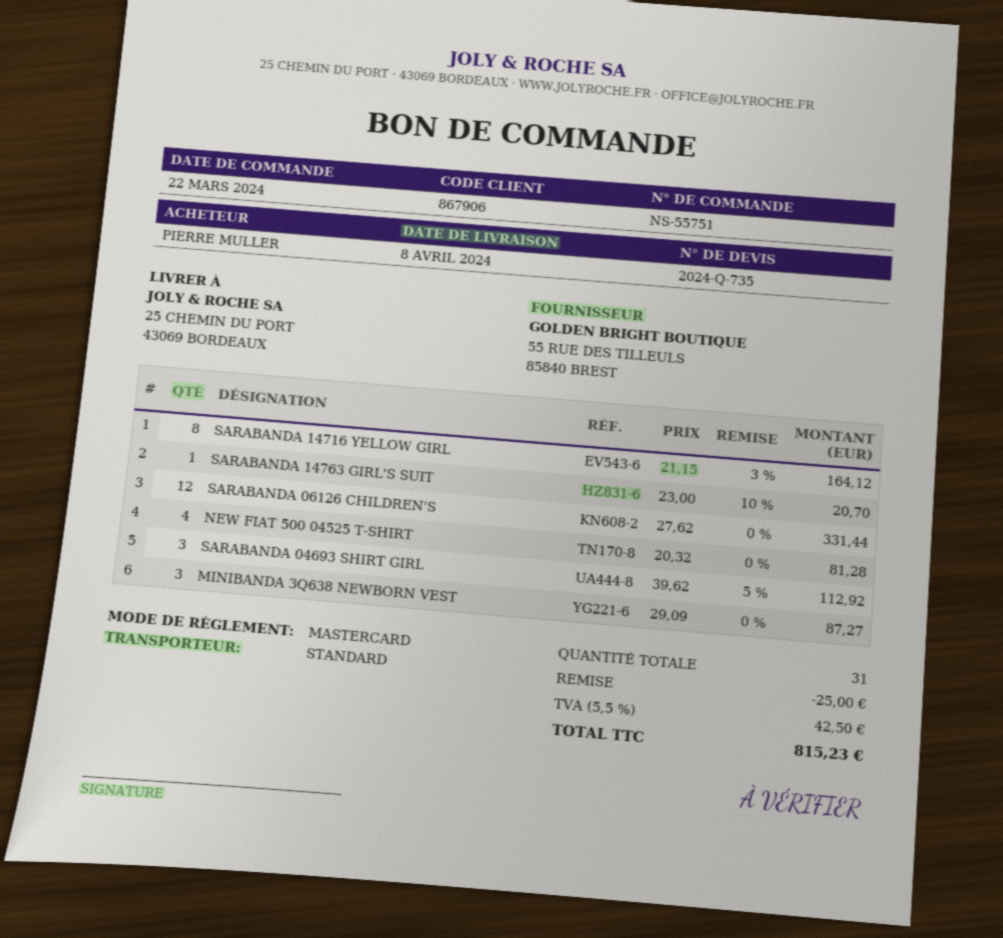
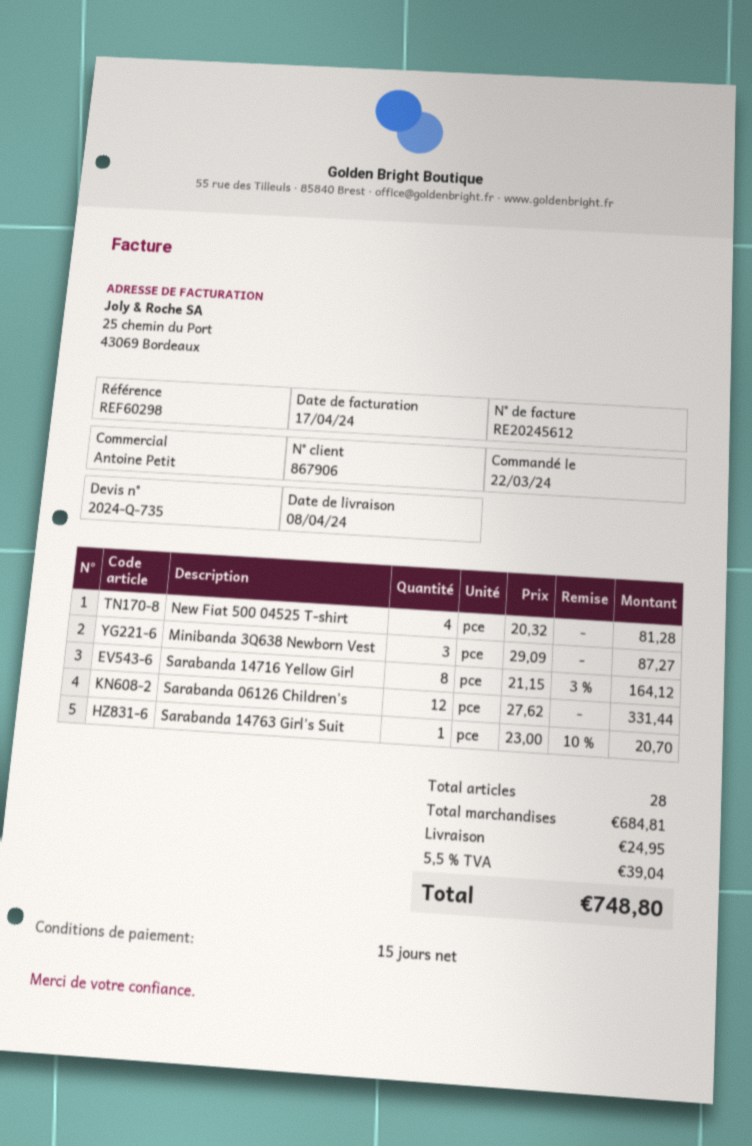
SARABANDA 04693 SHIRT GIRL: 3 x 39.62 - 5% = 112.92 -> none
total quantity: 31 -> 28
discount: 25.00 -> none
shipping: none -> 24.95
tax: 5.5% = 42.50 -> 5.5% = 39.04
total: 815.23 -> 748.80

